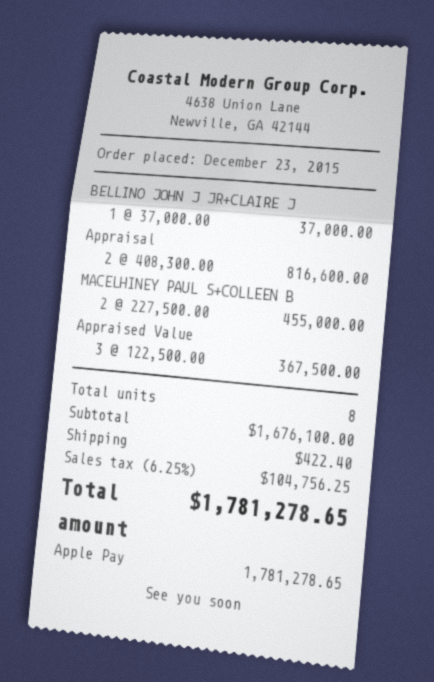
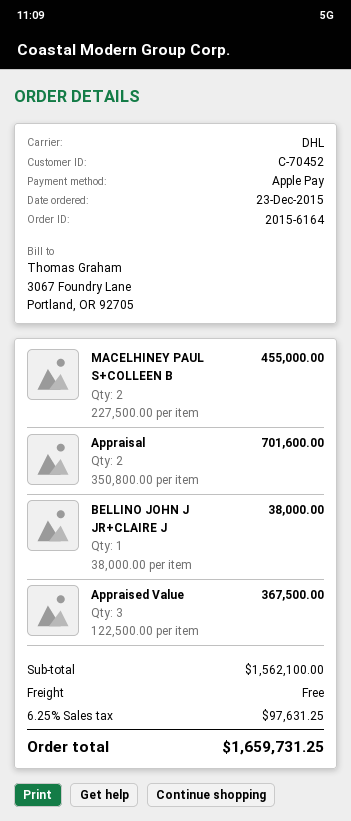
BELLINO JOHN J JR+CLAIRE J: 1 x 37000.00 = 37000.00 -> 1 x 38000.00 = 38000.00
Appraisal: 2 x 408300.00 = 816600.00 -> 2 x 350800.00 = 701600.00
subtotal: 1676100.00 -> 1562100.00
shipping: 422.40 -> 0.00
tax: 6.25% = 104756.25 -> 6.25% = 97631.25
total: 1781278.65 -> 1659731.25

